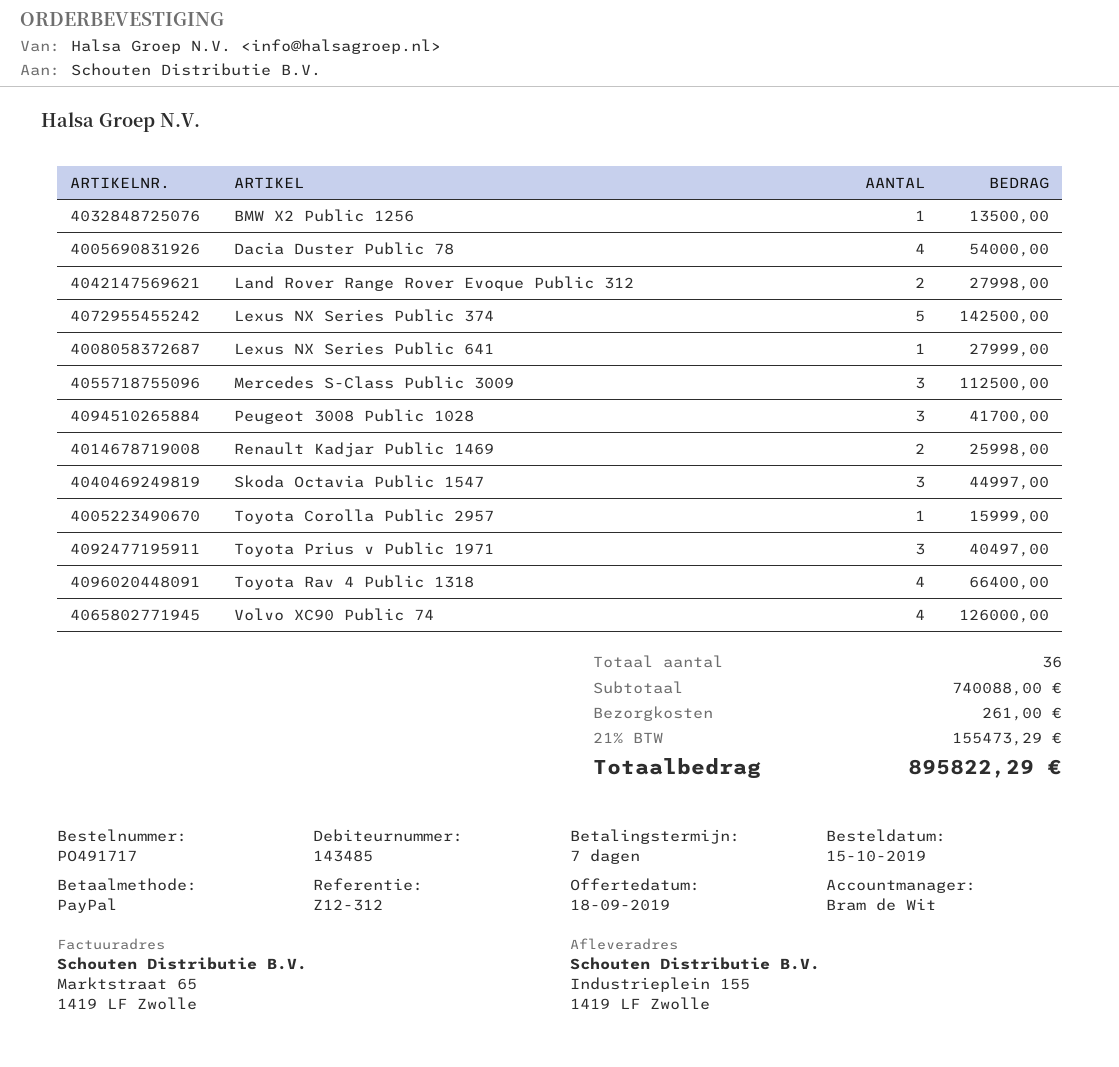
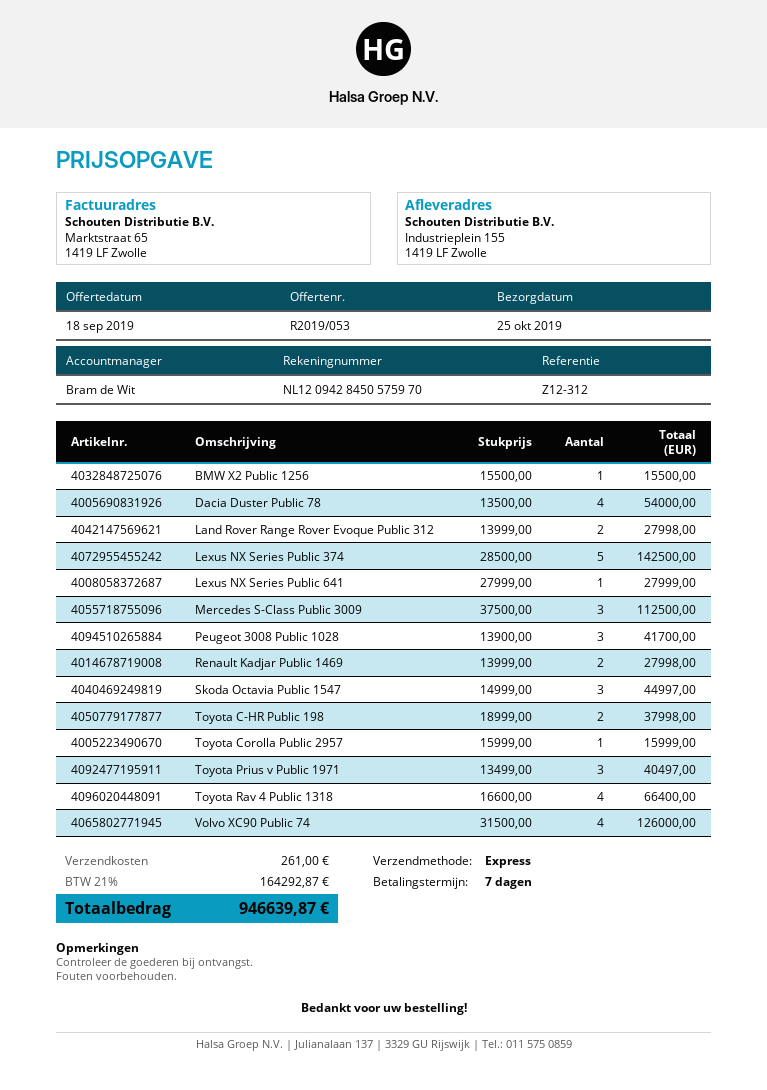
BMW X2 Public 1256: 1 for 13500.00 -> 1 for 15500.00
Renault Kadjar Public 1469: 2 for 25998.00 -> 2 for 27998.00
Toyota C-HR Public 198: none -> 2 for 37998.00
tax: 21% = 155473.29 -> 21% = 164292.87
total: 895822.29 -> 946639.87

